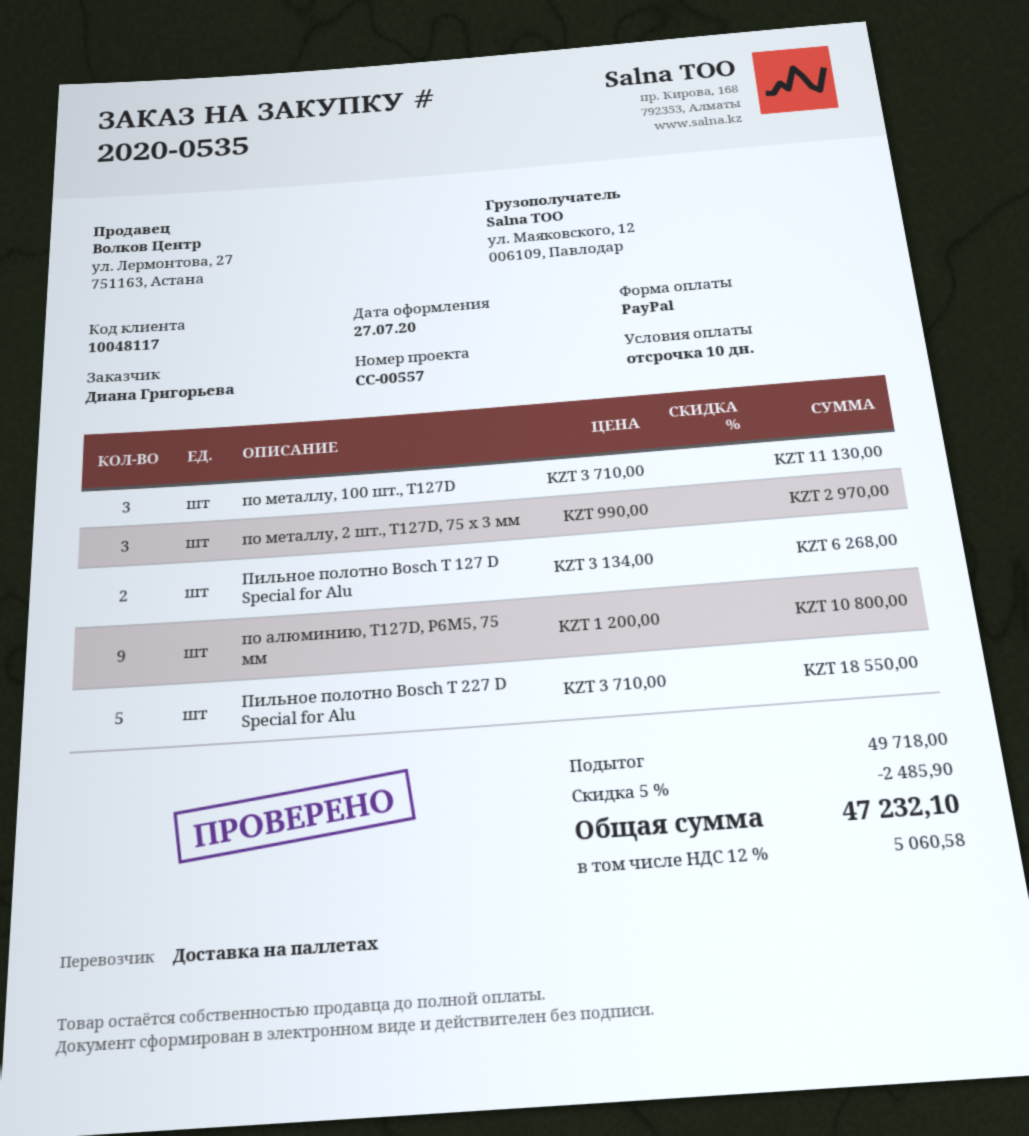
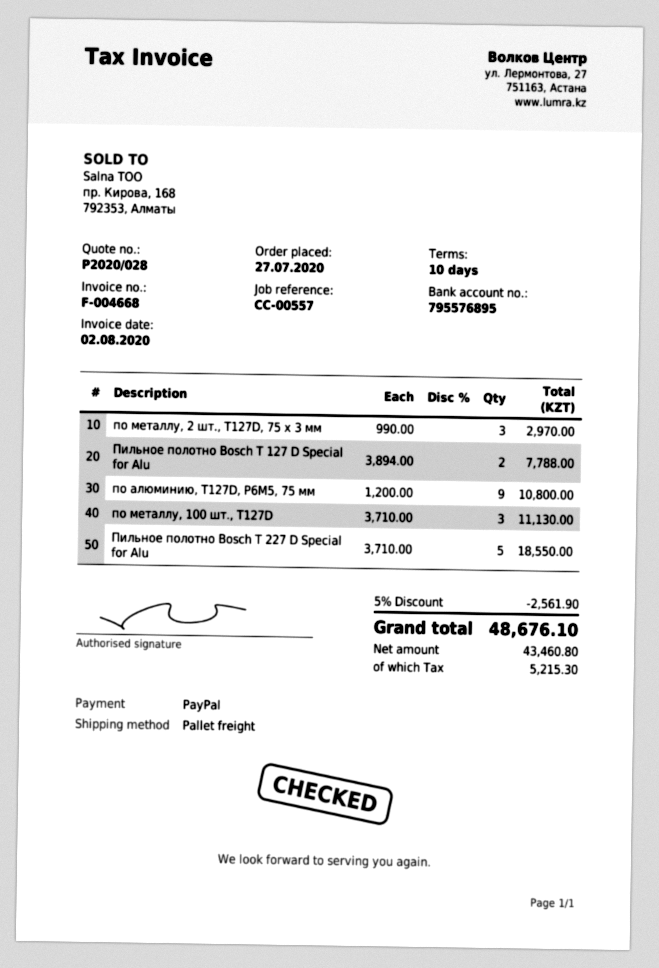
Пильное полотно Bosch T 127 D Special for Alu: 2 x 3134.00 = 6268.00 -> 2 x 3894.00 = 7788.00
discount: 5% = 2485.90 -> 5% = 2561.90
tax: 5060.58 -> 5215.30
total: 47232.10 -> 48676.10

